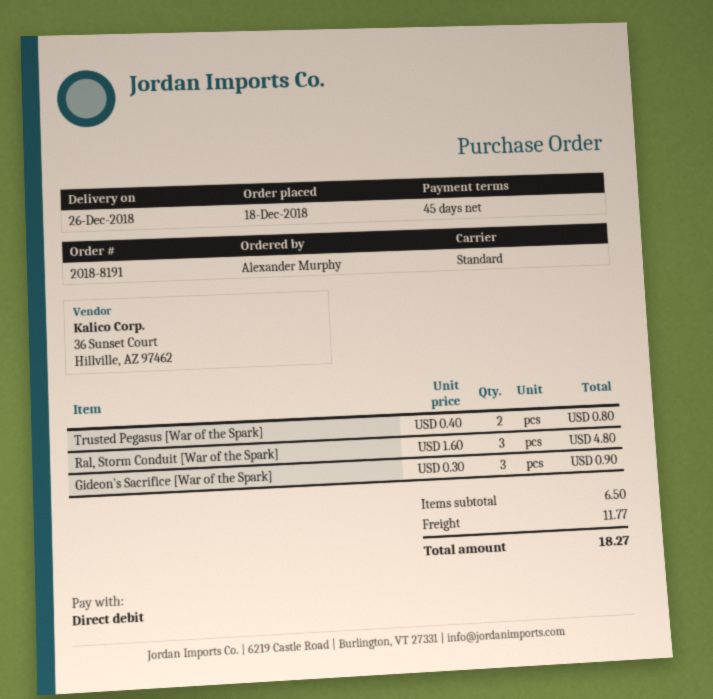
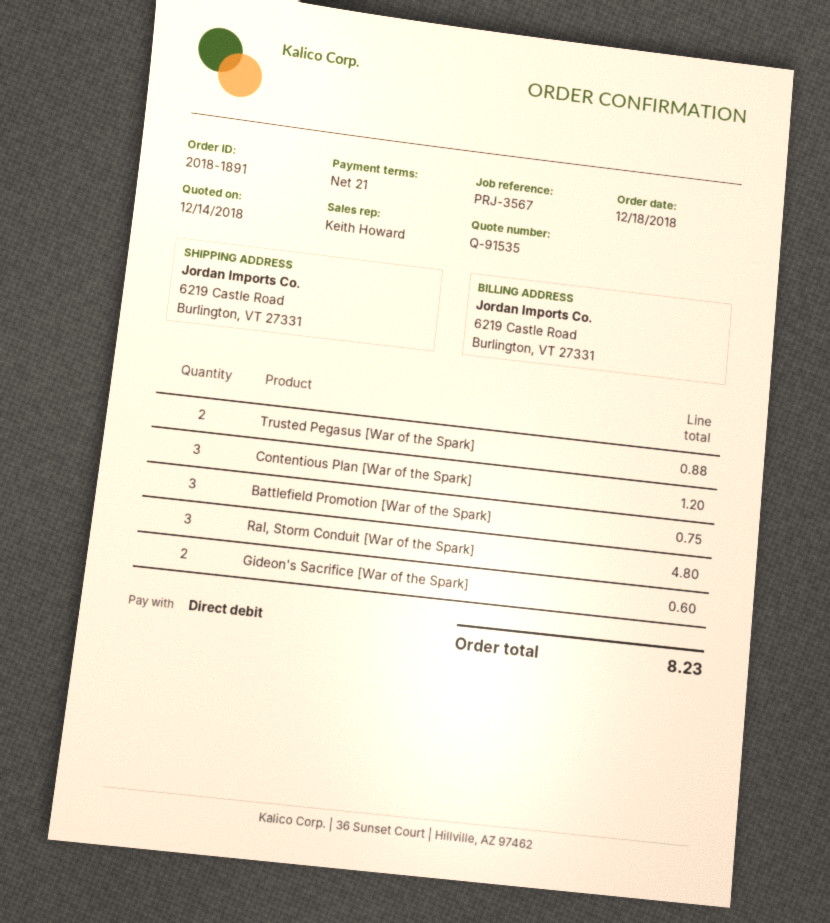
order number: 2018-8191 -> 2018-1891
payment terms: 45 days -> 21 days
Trusted Pegasus [War of the Spark]: 2 for 0.80 -> 2 for 0.88
Gideon's Sacrifice [War of the Spark]: 3 for 0.90 -> 2 for 0.60
Contentious Plan [War of the Spark]: none -> 3 for 1.20
Battlefield Promotion [War of the Spark]: none -> 3 for 0.75
shipping: 11.77 -> none
total: 18.27 -> 8.23

